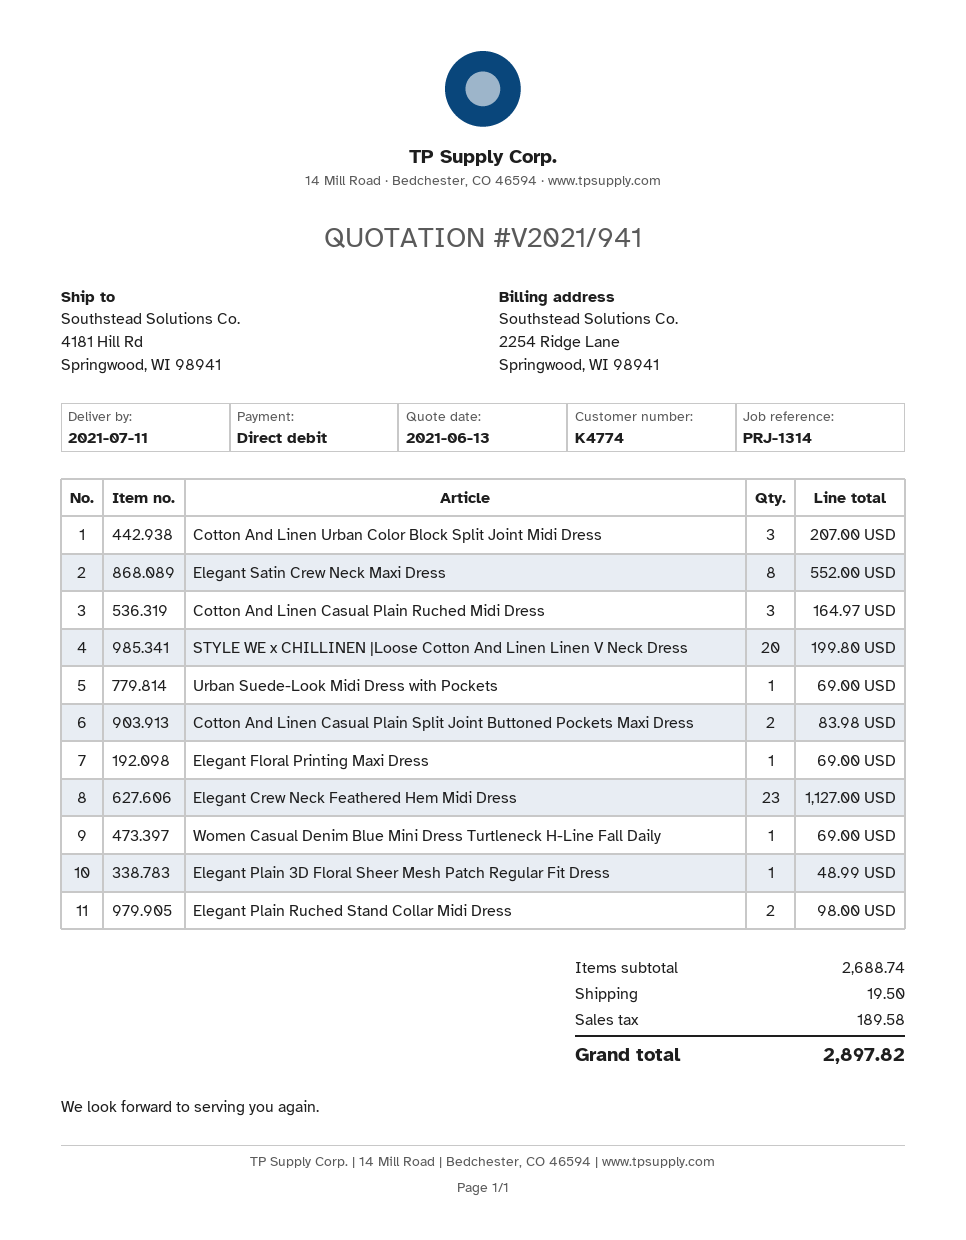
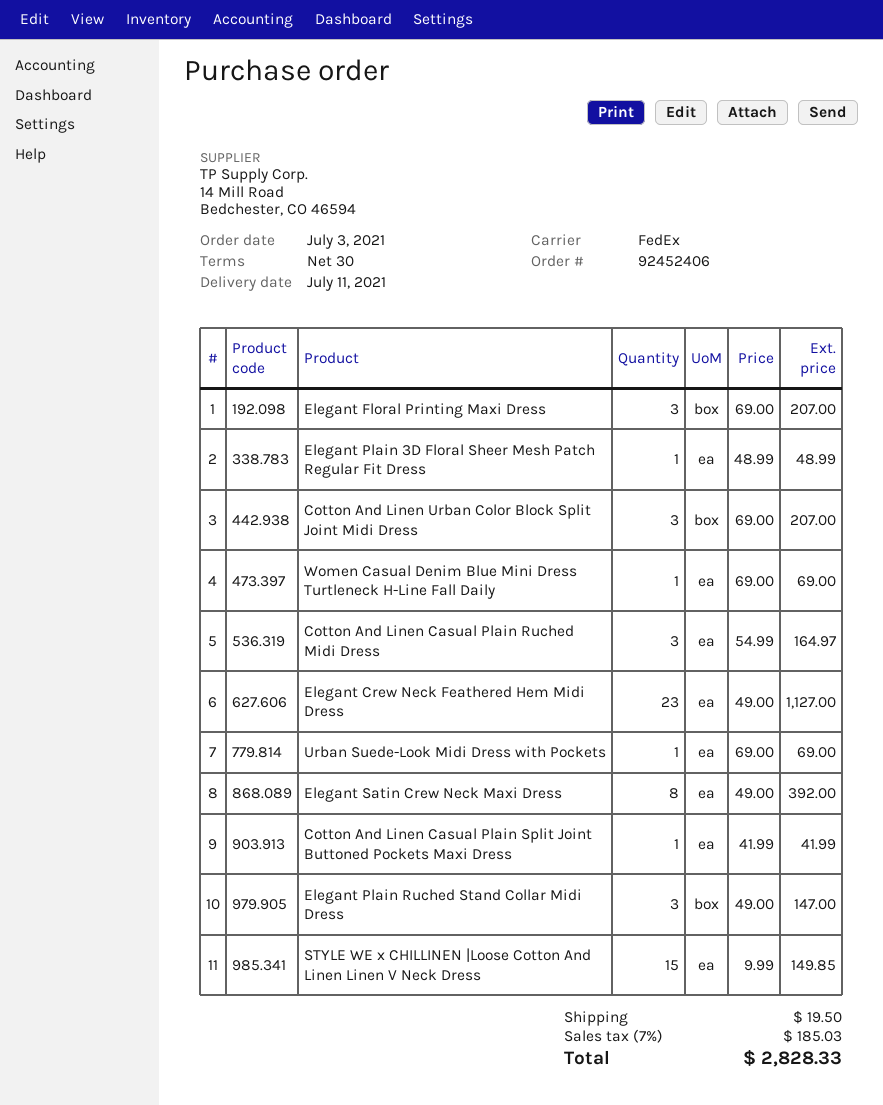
Elegant Satin Crew Neck Maxi Dress: 8 for 552.00 -> 8 for 392.00
STYLE WE x CHILLINEN |Loose Cotton And Linen Linen V Neck Dress: 20 for 199.80 -> 15 for 149.85
Cotton And Linen Casual Plain Split Joint Buttoned Pockets Maxi Dress: 2 for 83.98 -> 1 for 41.99
Elegant Floral Printing Maxi Dress: 1 for 69.00 -> 3 for 207.00
Elegant Plain Ruched Stand Collar Midi Dress: 2 for 98.00 -> 3 for 147.00
tax: 189.58 -> 185.03
total: 2897.82 -> 2828.33

